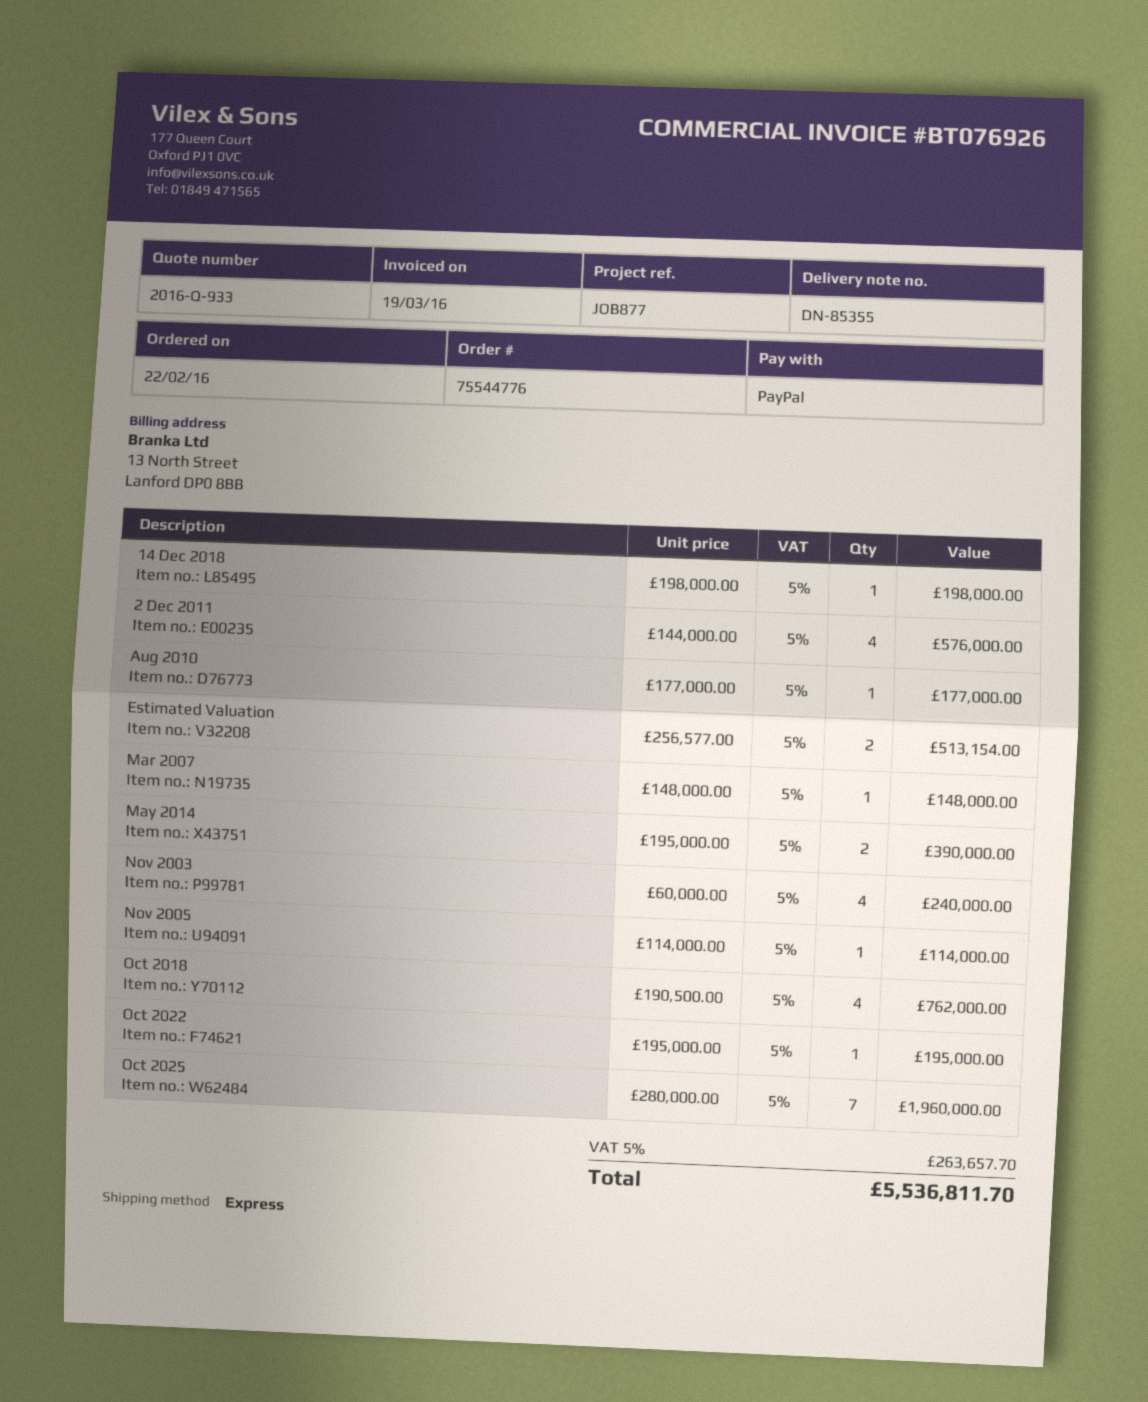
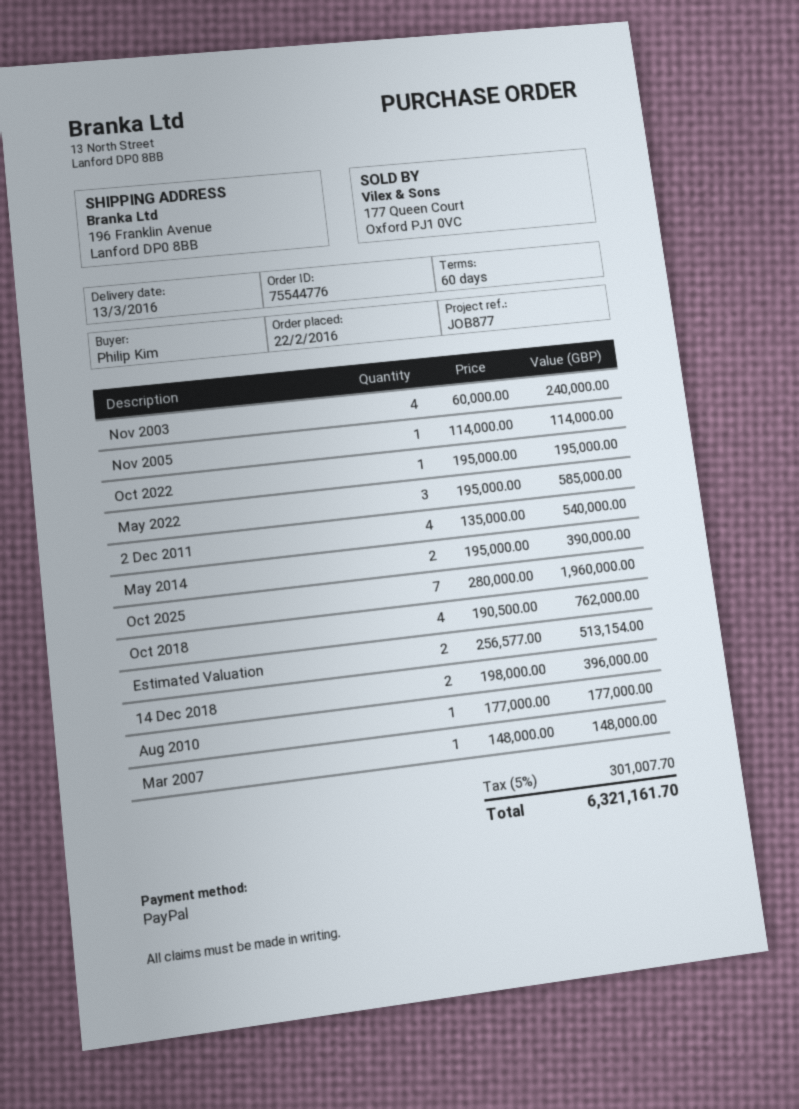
14 Dec 2018: 1 x 198000.00 = 198000.00 -> 2 x 198000.00 = 396000.00
2 Dec 2011: 4 x 144000.00 = 576000.00 -> 4 x 135000.00 = 540000.00
May 2022: none -> 3 x 195000.00 = 585000.00
tax: 5% = 263657.70 -> 5% = 301007.70
total: 5536811.70 -> 6321161.70

